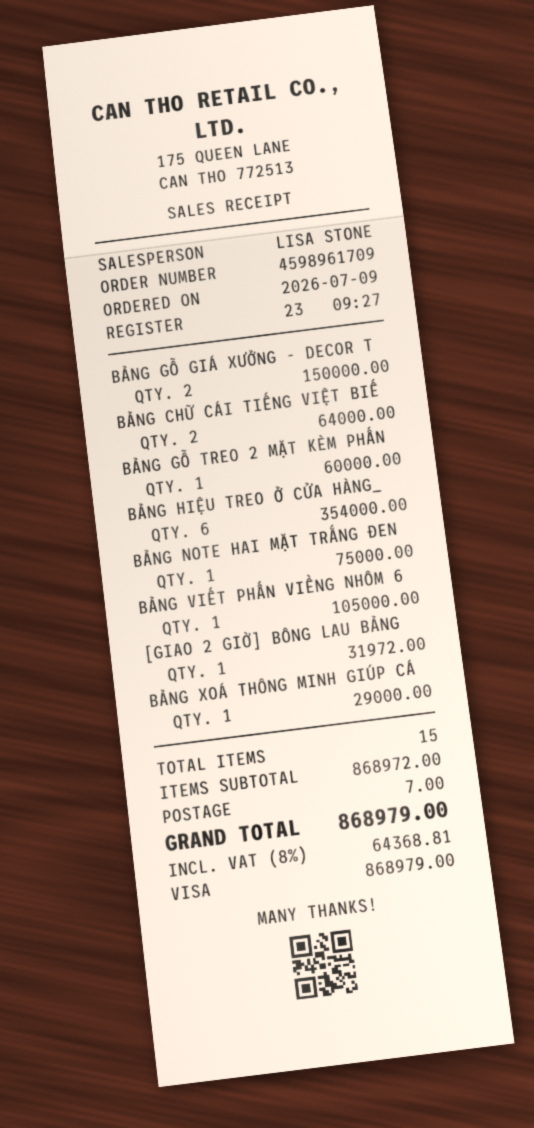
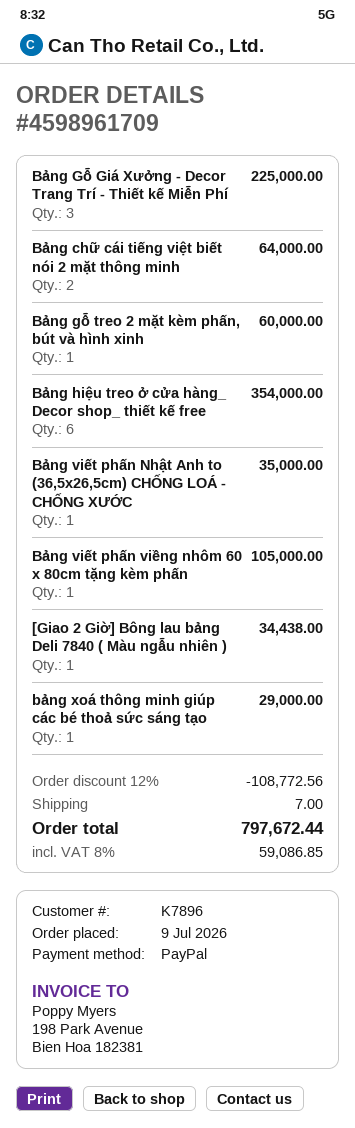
payment method: Visa -> PayPal
BẢNG GỖ GIÁ XƯỞNG - DECOR T: 2 for 150000.00 -> 3 for 225000.00
BẢNG NOTE HAI MẶT TRẮNG ĐEN: 1 for 75000.00 -> none
[GIAO 2 GIỜ] BÔNG LAU BẢNG: 1 for 31972.00 -> 1 for 34438.00
Bảng viết phấn Nhật Anh to (36,5x26,5cm) CHỐNG LOÁ - CHỐNG XƯỚC: none -> 1 for 35000.00
discount: none -> 12% = 108772.56
tax: 8% = 64368.81 -> 8% = 59086.85
total: 868979.00 -> 797672.44

